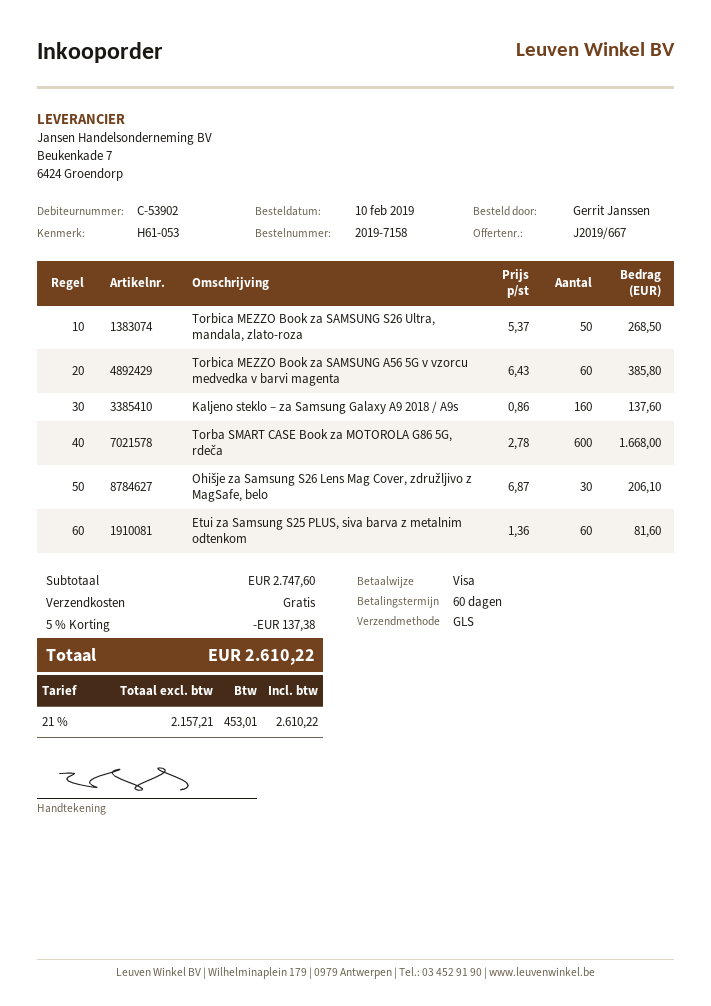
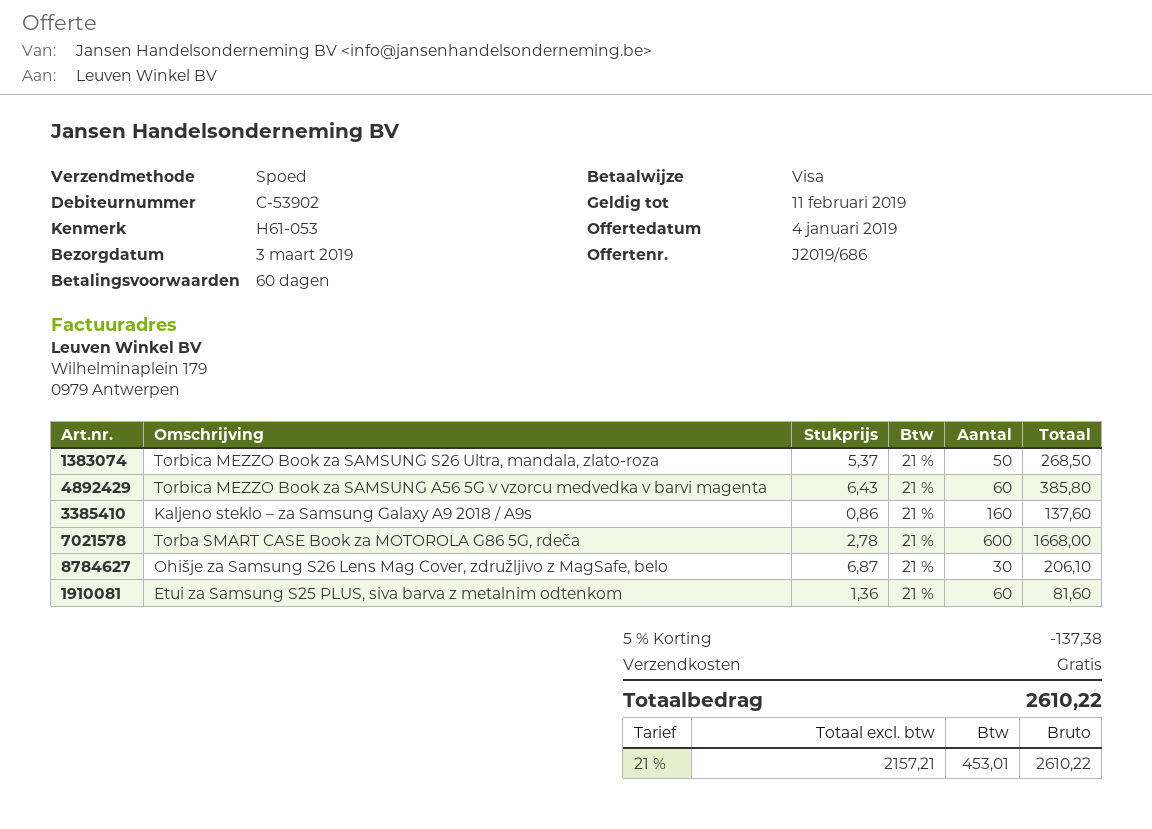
quote number: J2019/667 -> J2019/686
shipping method: GLS -> express

